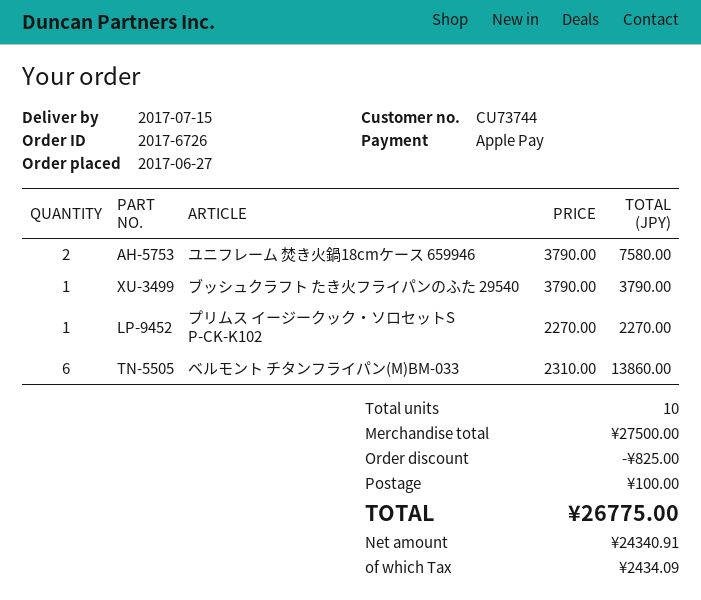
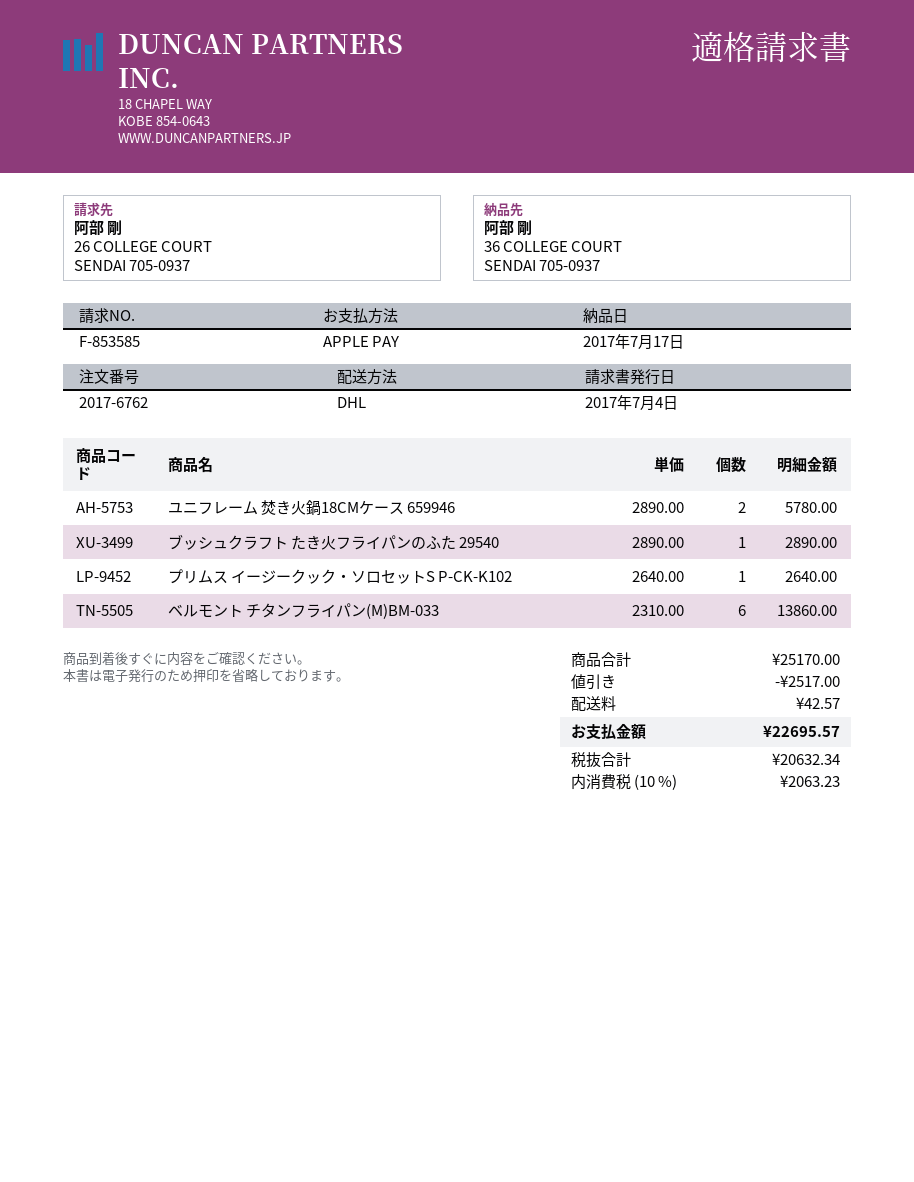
order number: 2017-6726 -> 2017-6762
delivery date: 2017-07-15 -> 2017-07-17
ユニフレーム 焚き火鍋18cmケース 659946: 2 x 3790.00 = 7580.00 -> 2 x 2890.00 = 5780.00
ブッシュクラフト たき火フライパンのふた 29540: 1 x 3790.00 = 3790.00 -> 1 x 2890.00 = 2890.00
プリムス イージークック・ソロセットS P-CK-K102: 1 x 2270.00 = 2270.00 -> 1 x 2640.00 = 2640.00
subtotal: 27500.00 -> 25170.00
discount: 825.00 -> 2517.00
shipping: 100.00 -> 42.57
net: 24340.91 -> 20632.34
tax: 2434.09 -> 2063.23
total: 26775.00 -> 22695.57

